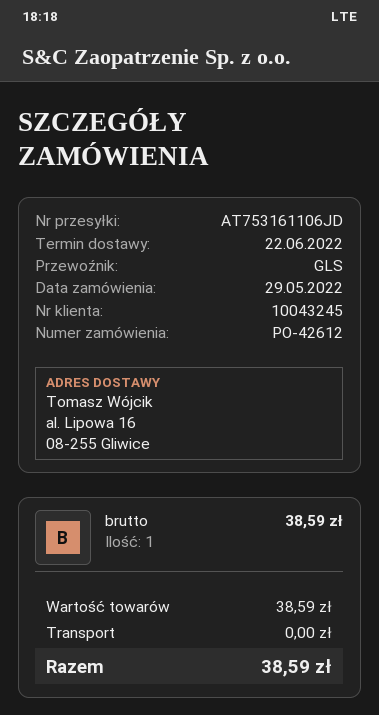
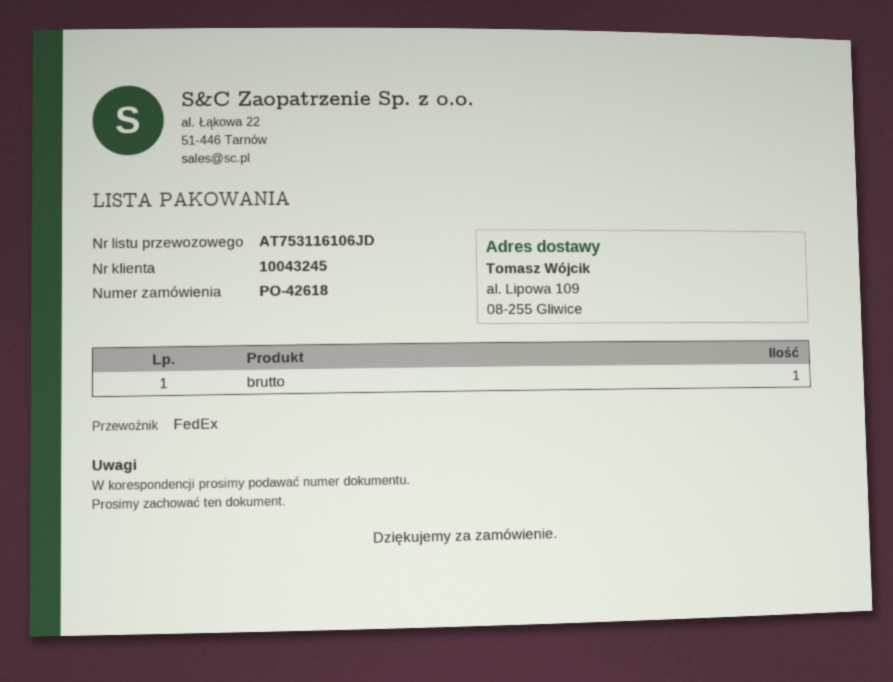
order number: PO-42612 -> PO-42618
shipping method: GLS -> FedEx
tracking number: AT753161106JD -> AT753116106JD
ship to: al. Lipowa 16, 08-255 Gliwice -> al. Lipowa 109, 08-255 Gliwice

